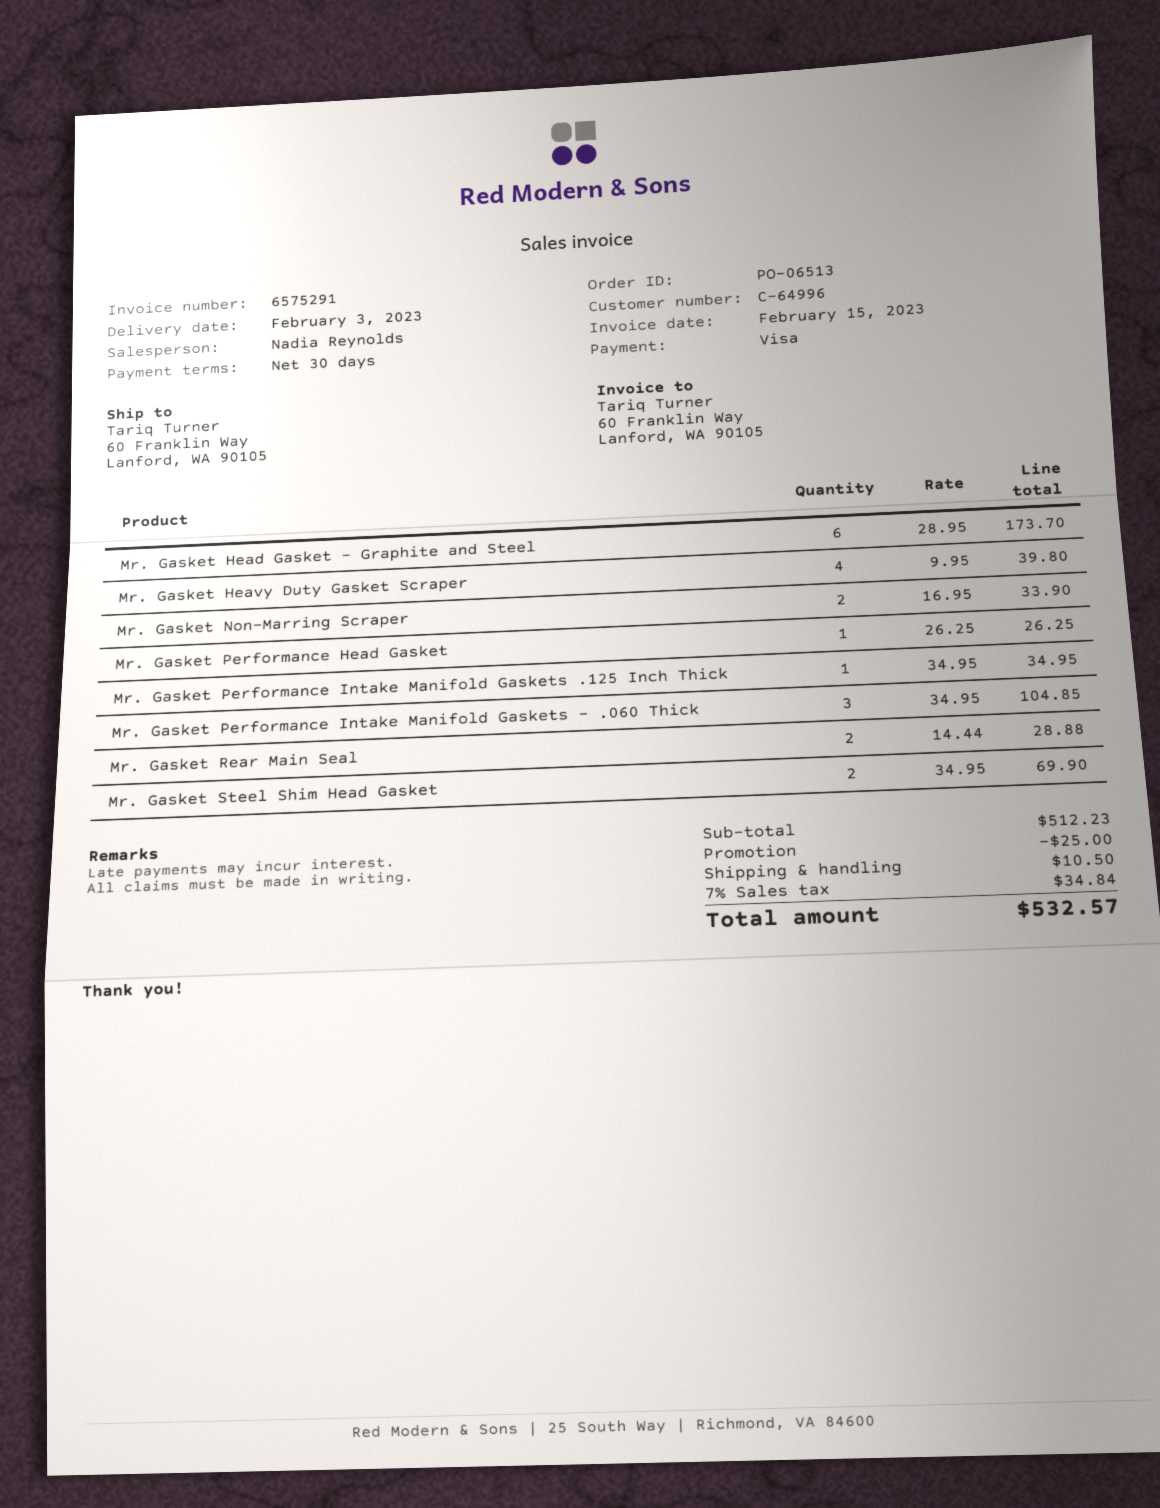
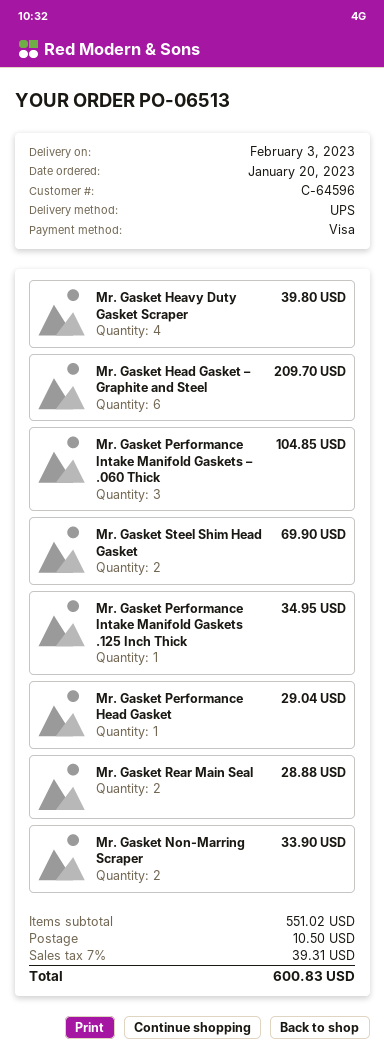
customer number: C-64996 -> C-64596
Mr. Gasket Head Gasket – Graphite and Steel: 6 for 173.70 -> 6 for 209.70
Mr. Gasket Performance Head Gasket: 1 for 26.25 -> 1 for 29.04
subtotal: 512.23 -> 551.02
discount: 25.00 -> none
tax: 7% = 34.84 -> 7% = 39.31
total: 532.57 -> 600.83

